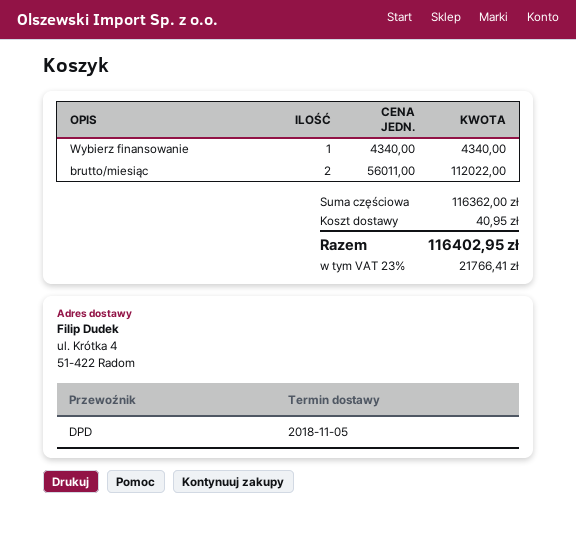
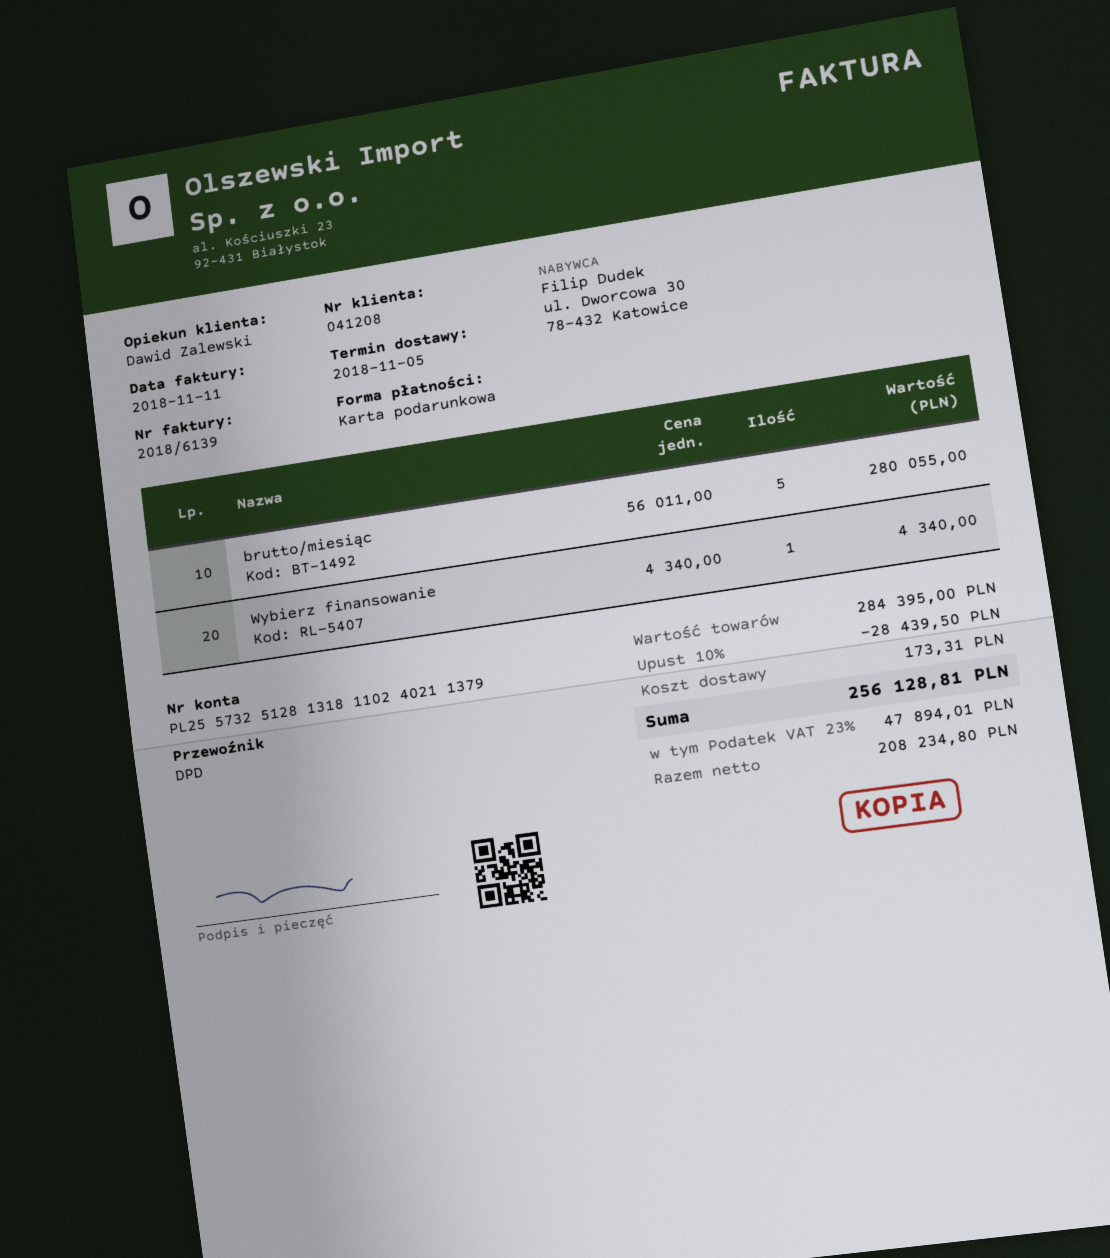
brutto/miesiąc: 2 x 56011.00 = 112022.00 -> 5 x 56011.00 = 280055.00
subtotal: 116362.00 -> 284395.00
discount: none -> 10% = 28439.50
shipping: 40.95 -> 173.31
tax: 23% = 21766.41 -> 23% = 47894.01
total: 116402.95 -> 256128.81

